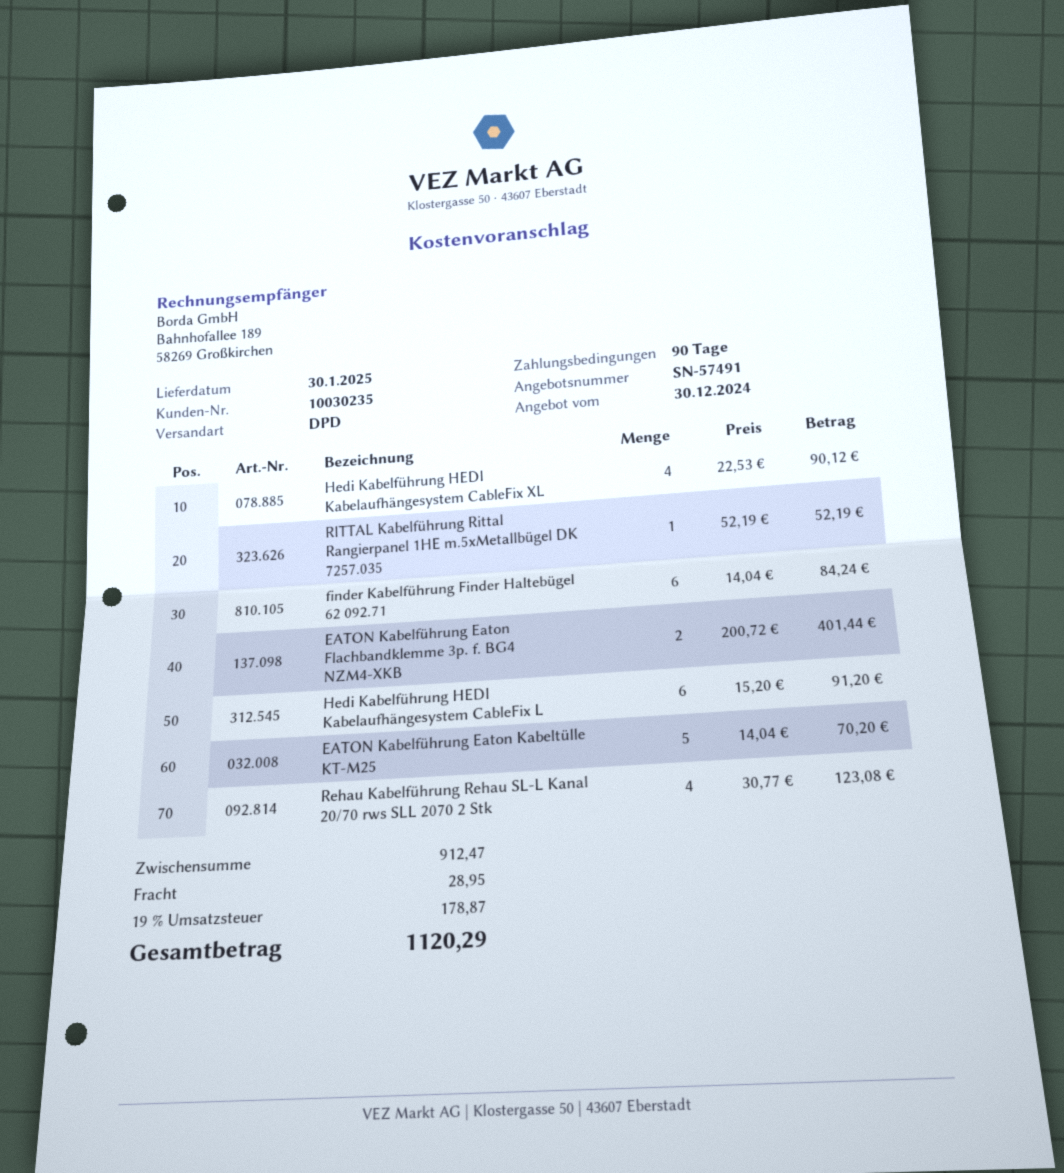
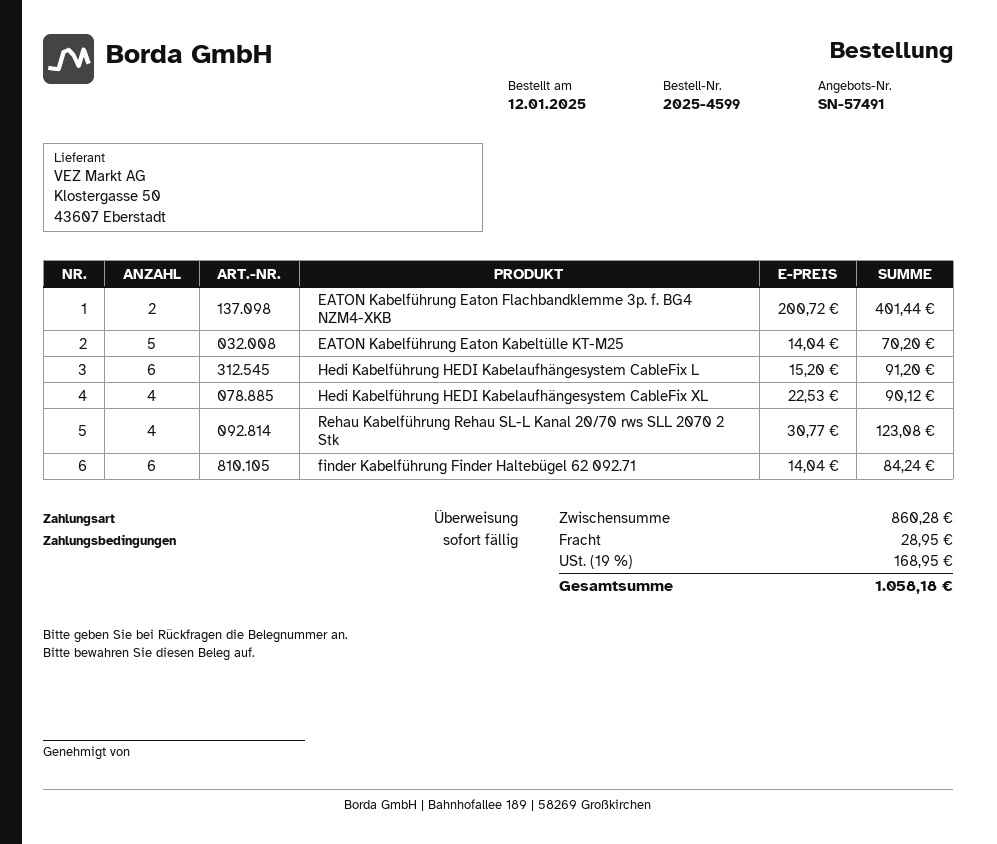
payment terms: 90 days -> on receipt
RITTAL Kabelführung Rittal Rangierpanel 1HE m.5xMetallbügel DK 7257.035: 1 x 52.19 = 52.19 -> none
subtotal: 912.47 -> 860.28
tax: 19% = 178.87 -> 19% = 168.95
total: 1120.29 -> 1058.18

